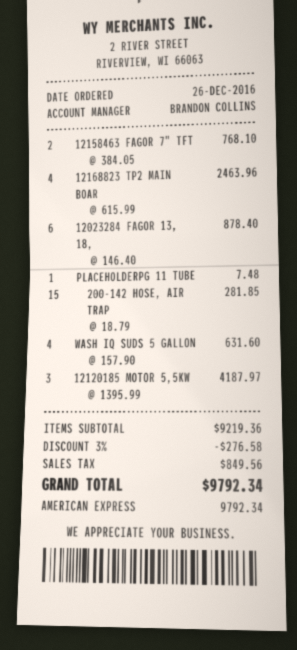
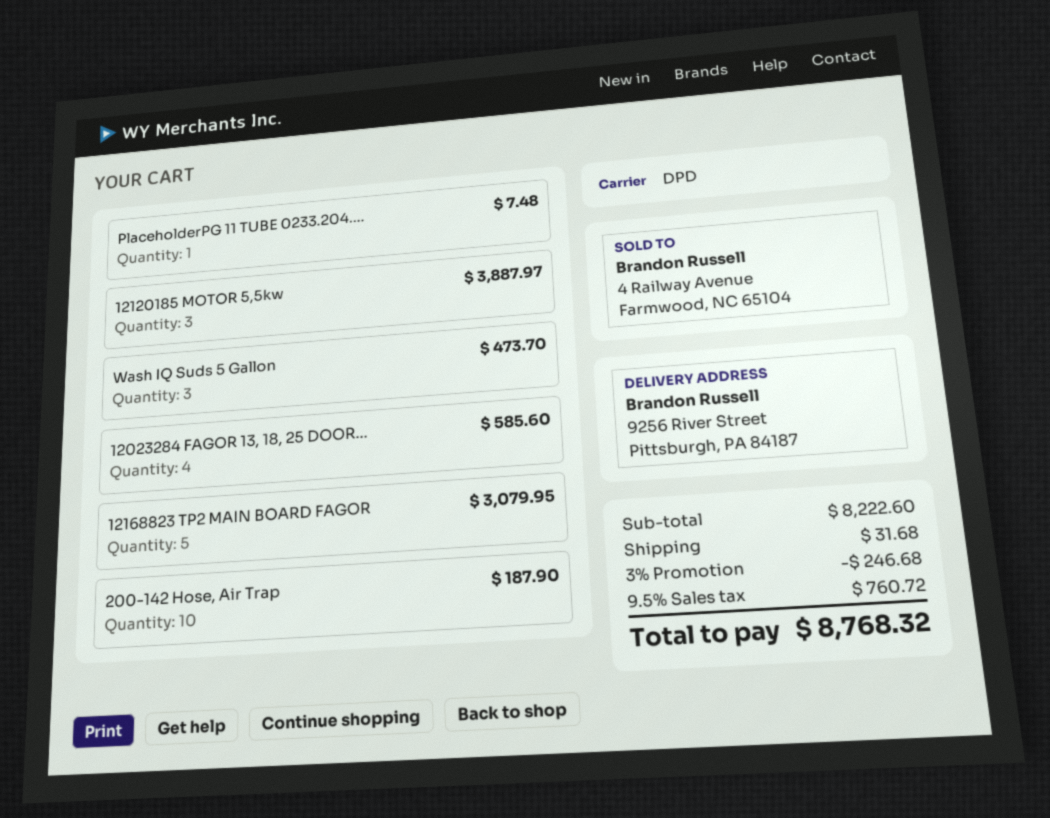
12158463 FAGOR 7" TFT: 2 for 768.10 -> none
12168823 TP2 MAIN BOAR: 4 for 2463.96 -> 5 for 3079.95
12023284 FAGOR 13, 18,: 6 for 878.40 -> 4 for 585.60
200-142 HOSE, AIR TRAP: 15 for 281.85 -> 10 for 187.90
WASH IQ SUDS 5 GALLON: 4 for 631.60 -> 3 for 473.70
12120185 MOTOR 5,5KW: 3 for 4187.97 -> 3 for 3887.97
subtotal: 9219.36 -> 8222.60
discount: 3% = 276.58 -> 3% = 246.68
shipping: none -> 31.68
tax: 849.56 -> 760.72
total: 9792.34 -> 8768.32

